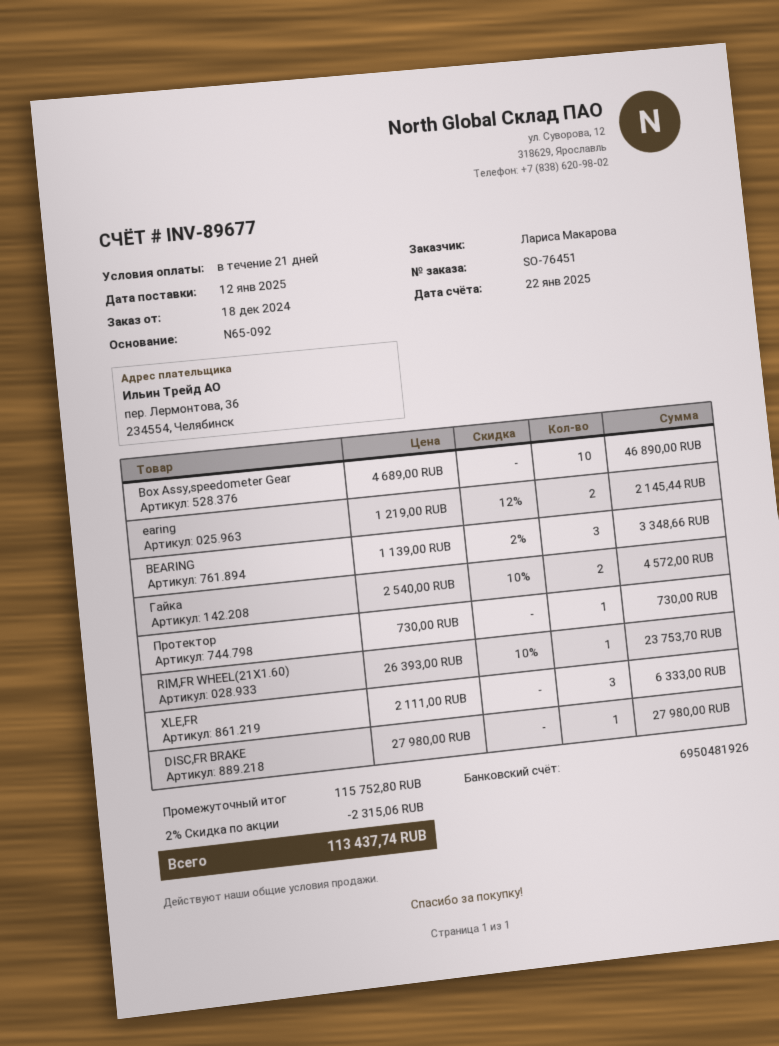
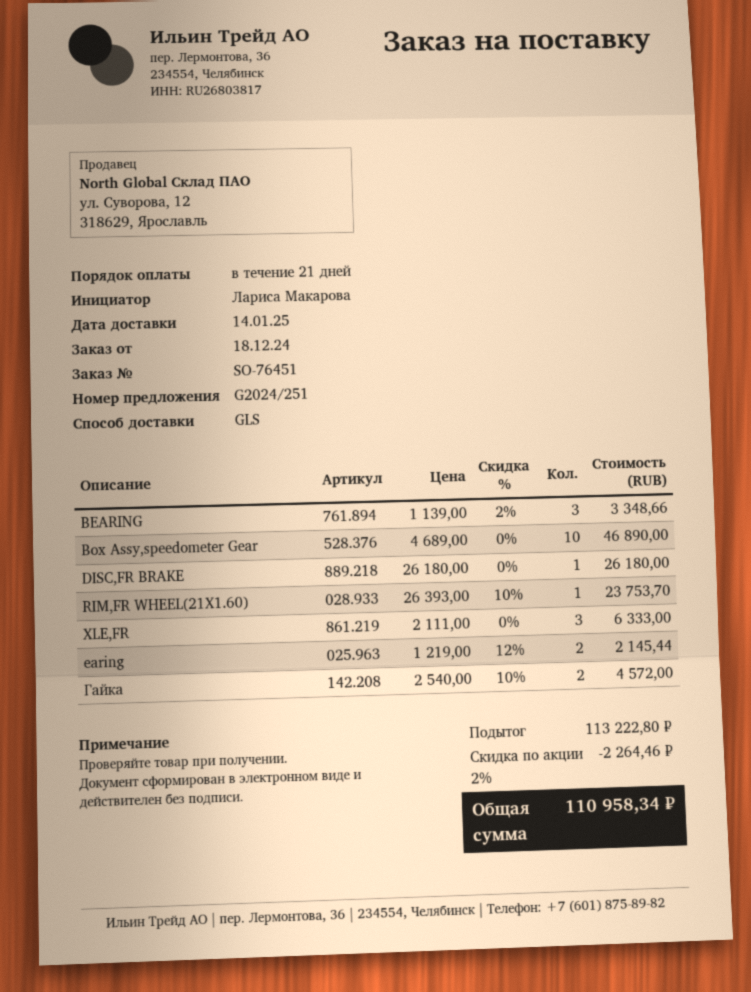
delivery date: 2025-01-12 -> 2025-01-14
Протектор: 1 x 730.00 = 730.00 -> none
DISC,FR BRAKE: 1 x 27980.00 = 27980.00 -> 1 x 26180.00 = 26180.00
subtotal: 115752.80 -> 113222.80
discount: 2% = 2315.06 -> 2% = 2264.46
total: 113437.74 -> 110958.34

